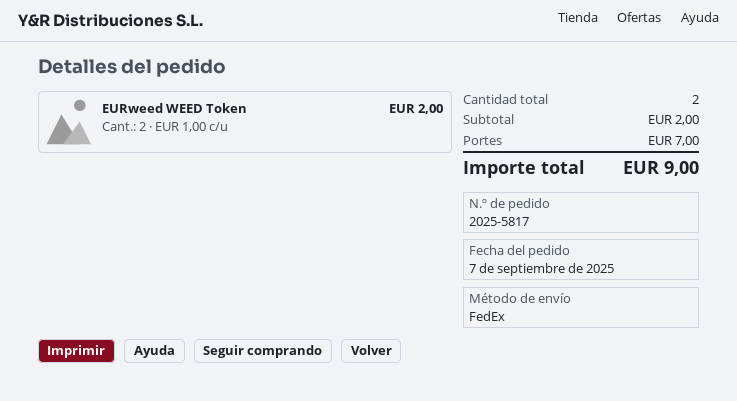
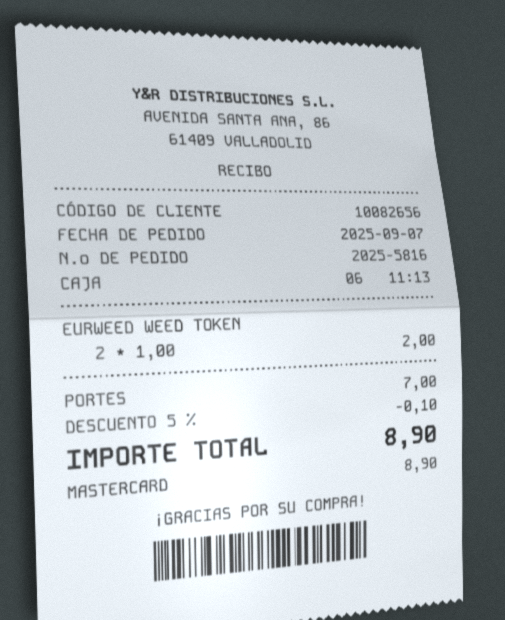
order number: 2025-5817 -> 2025-5816
discount: none -> 5% = 0.10
total: 9.00 -> 8.90

